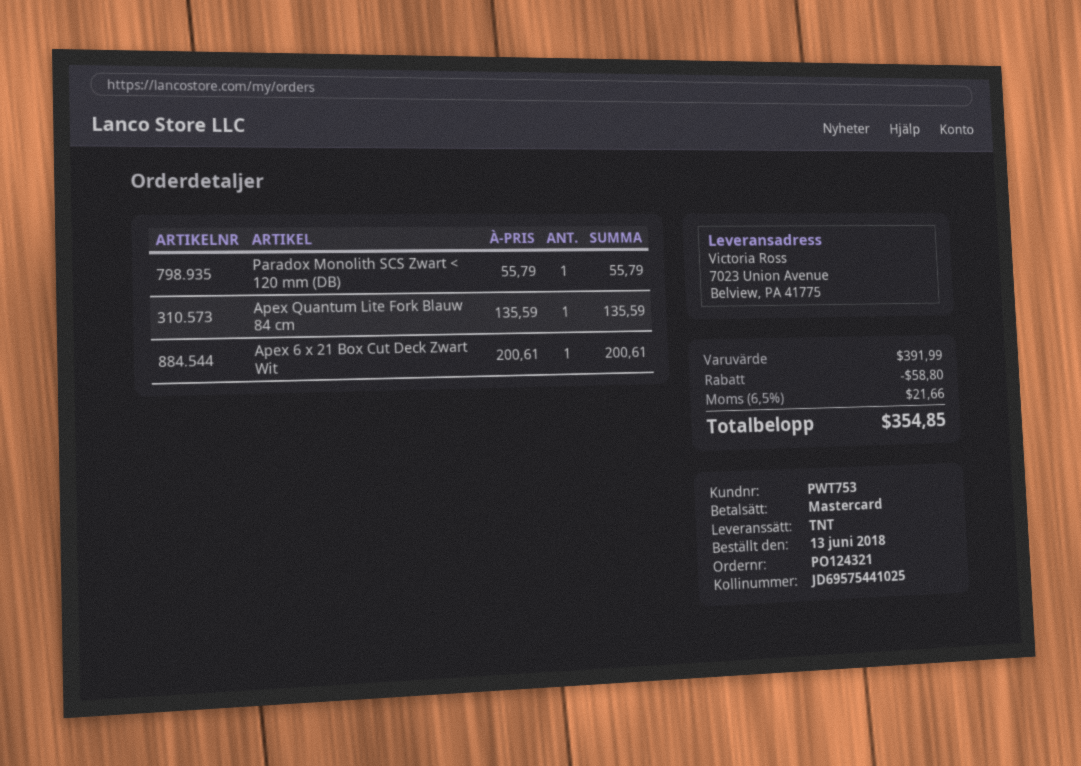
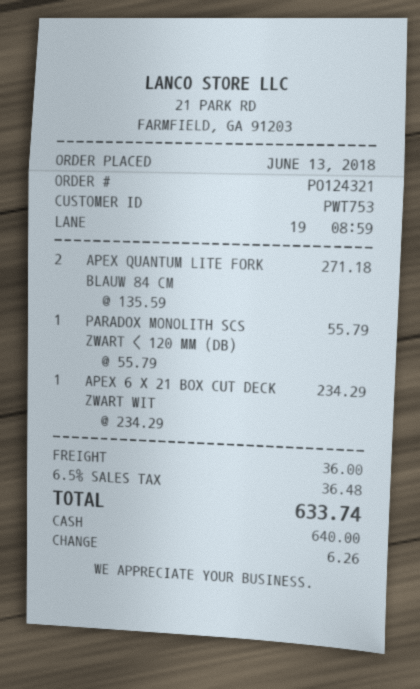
payment method: Mastercard -> cash
Apex Quantum Lite Fork Blauw 84 cm: 1 x 135.59 = 135.59 -> 2 x 135.59 = 271.18
Apex 6 x 21 Box Cut Deck Zwart Wit: 1 x 200.61 = 200.61 -> 1 x 234.29 = 234.29
discount: 58.80 -> none
shipping: none -> 36.00
tax: 6.5% = 21.66 -> 6.5% = 36.48
total: 354.85 -> 633.74

